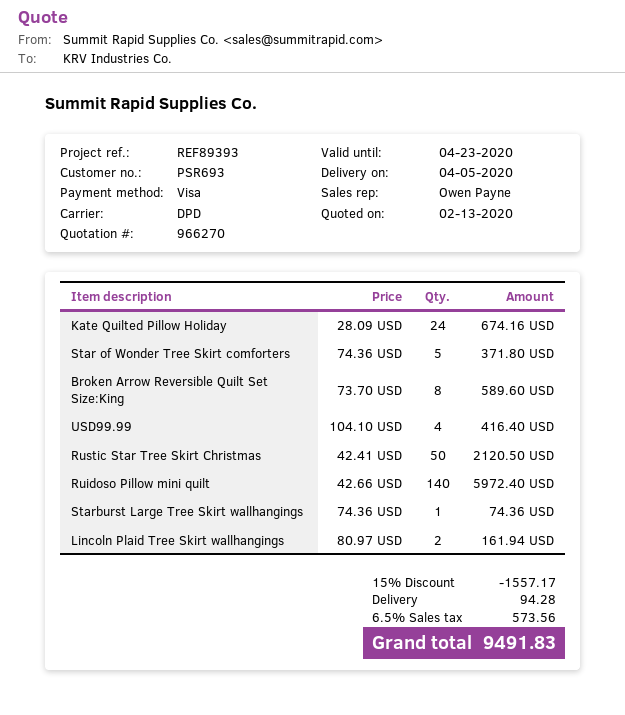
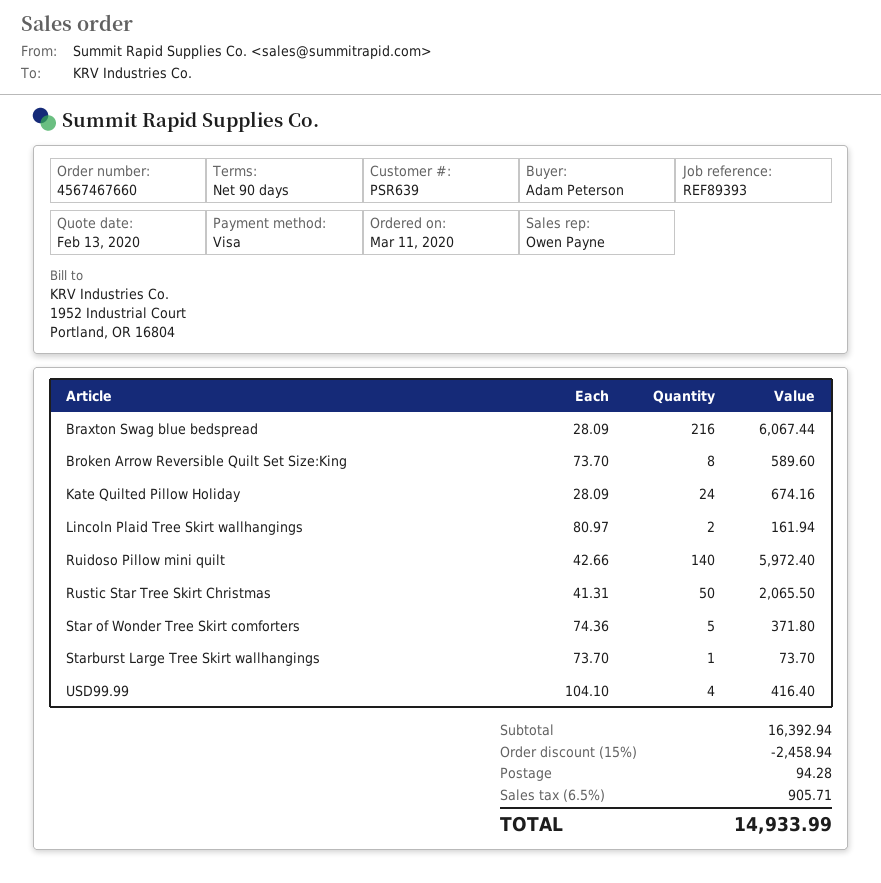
customer number: PSR693 -> PSR639
Rustic Star Tree Skirt Christmas: 50 x 42.41 = 2120.50 -> 50 x 41.31 = 2065.50
Starburst Large Tree Skirt wallhangings: 1 x 74.36 = 74.36 -> 1 x 73.70 = 73.70
Braxton Swag blue bedspread: none -> 216 x 28.09 = 6067.44
discount: 15% = 1557.17 -> 15% = 2458.94
tax: 6.5% = 573.56 -> 6.5% = 905.71
total: 9491.83 -> 14933.99

